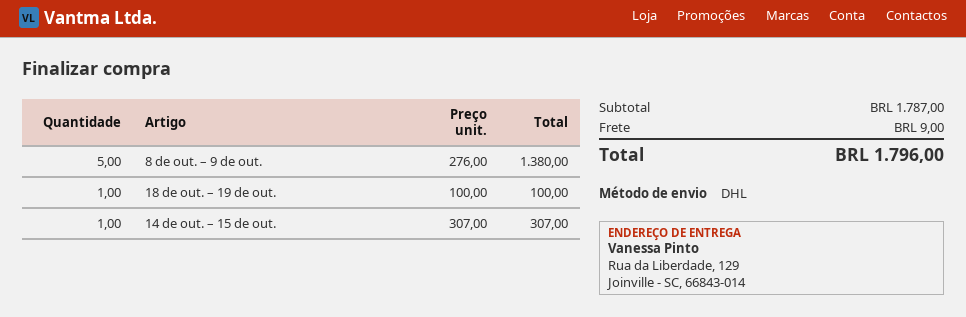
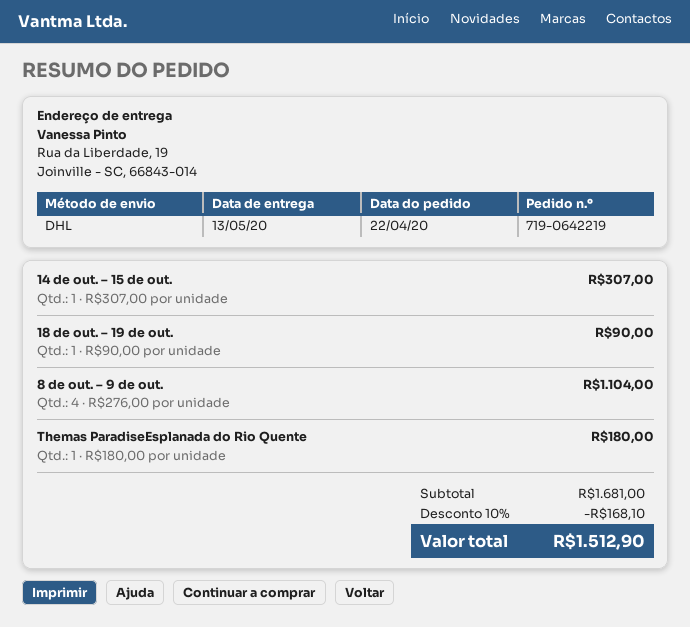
ship to: Rua da Liberdade, 129, Joinville - SC, 66843-014 -> Rua da Liberdade, 19, Joinville - SC, 66843-014
8 de out. – 9 de out.: 5 x 276.00 = 1380.00 -> 4 x 276.00 = 1104.00
18 de out. – 19 de out.: 1 x 100.00 = 100.00 -> 1 x 90.00 = 90.00
Themas ParadiseEsplanada do Rio Quente: none -> 1 x 180.00 = 180.00
subtotal: 1787.00 -> 1681.00
discount: none -> 10% = 168.10
shipping: 9.00 -> none
total: 1796.00 -> 1512.90

